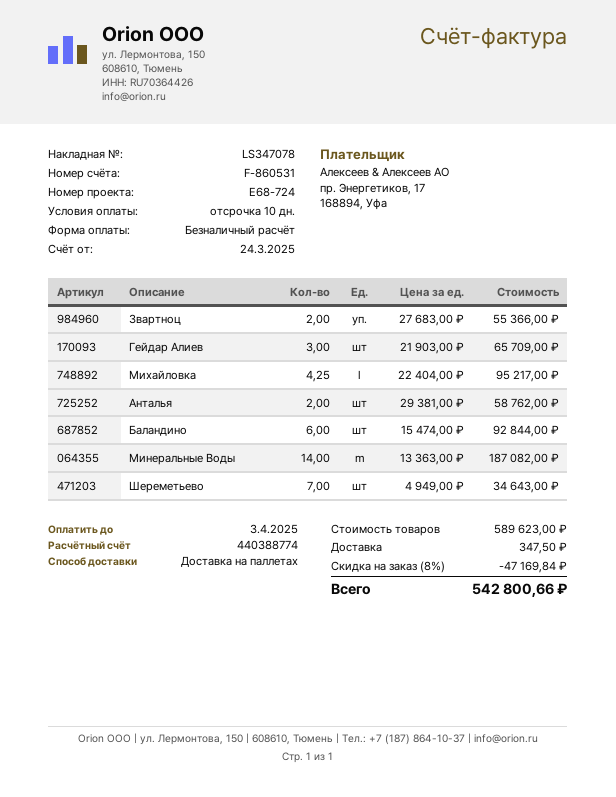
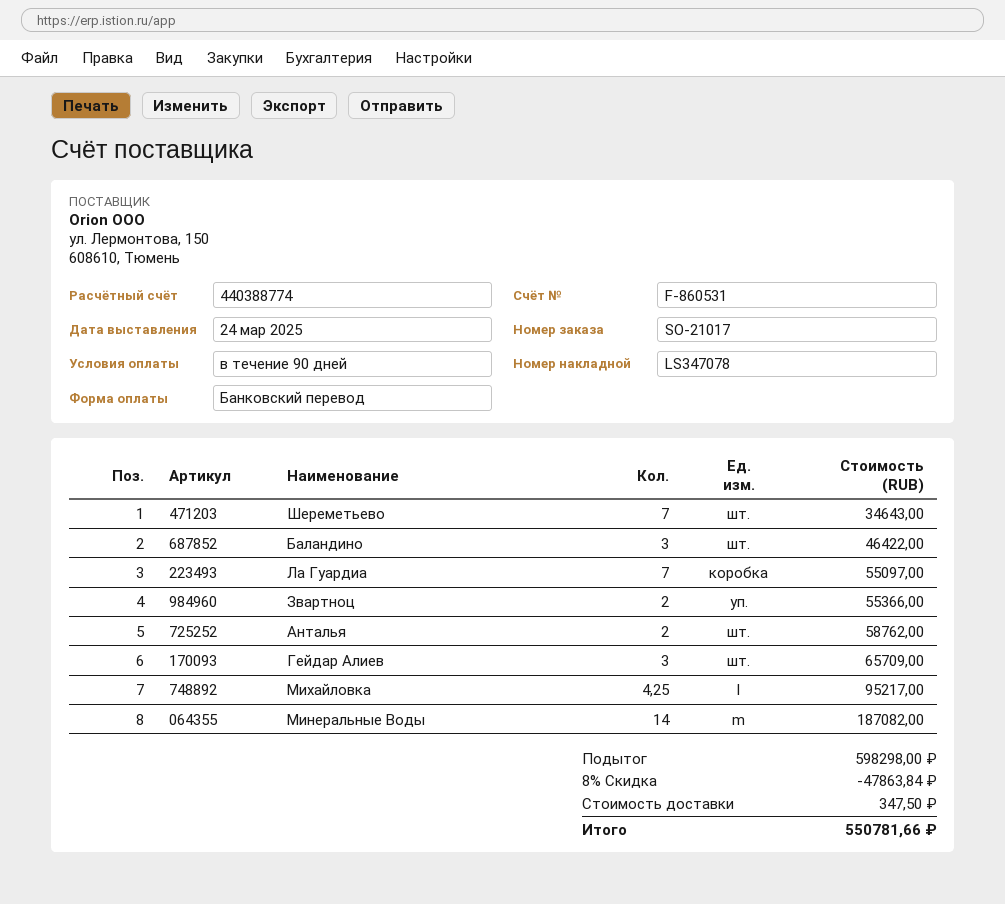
payment terms: 10 days -> 90 days
Баландино: 6 for 92844.00 -> 3 for 46422.00
Ла Гуардиа: none -> 7 for 55097.00
subtotal: 589623.00 -> 598298.00
discount: 8% = 47169.84 -> 8% = 47863.84
total: 542800.66 -> 550781.66

